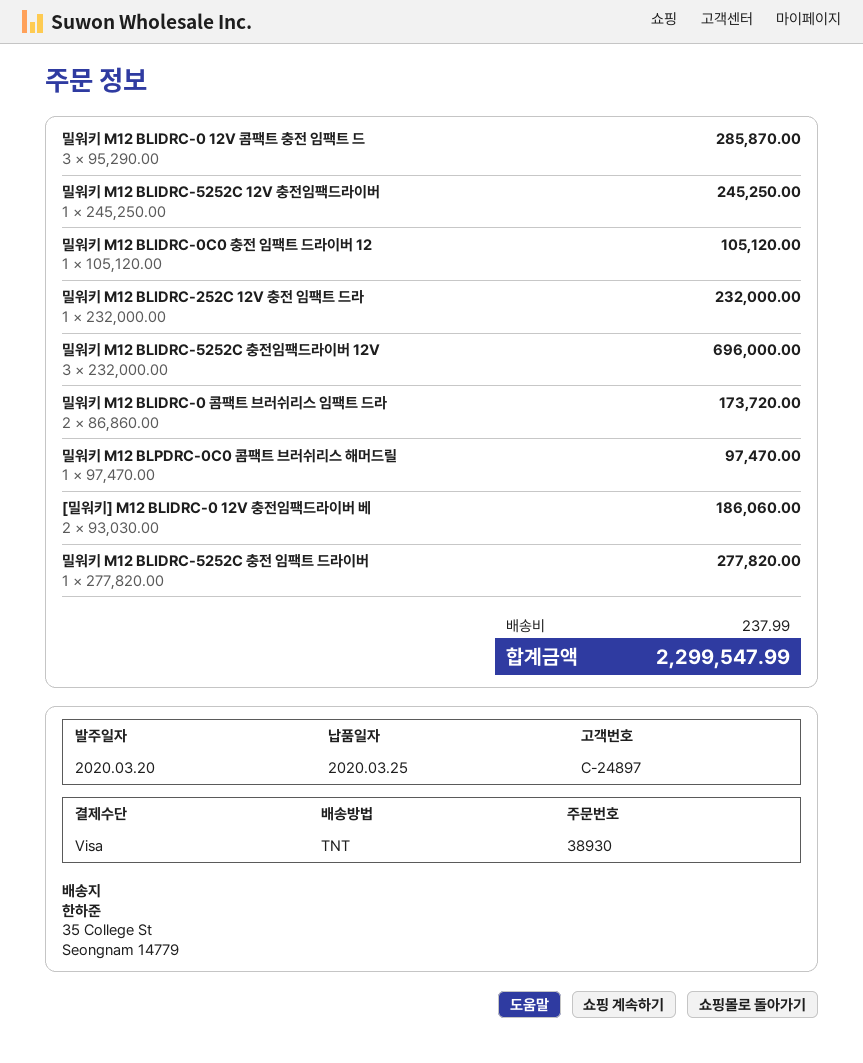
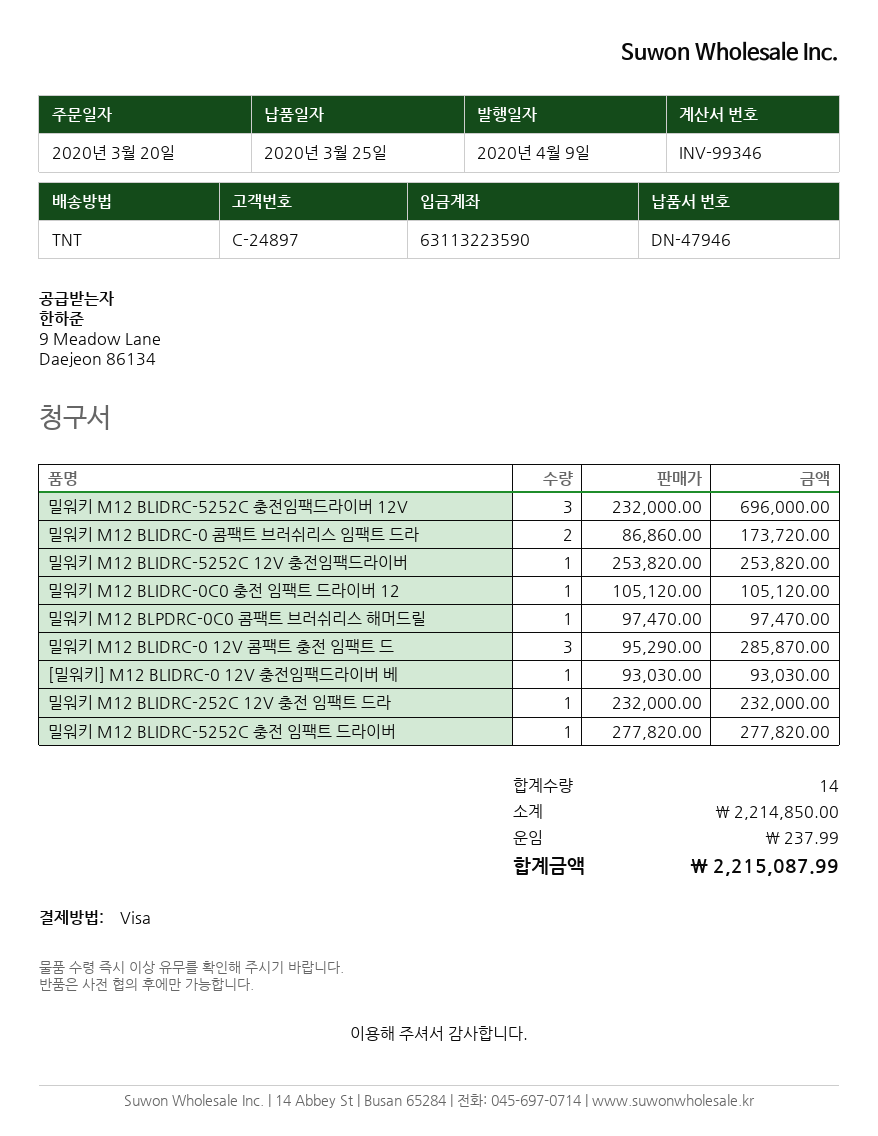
밀워키 M12 BLIDRC-5252C 12V 충전임팩드라이버: 1 x 245250.00 = 245250.00 -> 1 x 253820.00 = 253820.00
[밀워키] M12 BLIDRC-0 12V 충전임팩드라이버 베: 2 x 93030.00 = 186060.00 -> 1 x 93030.00 = 93030.00
total: 2299547.99 -> 2215087.99

